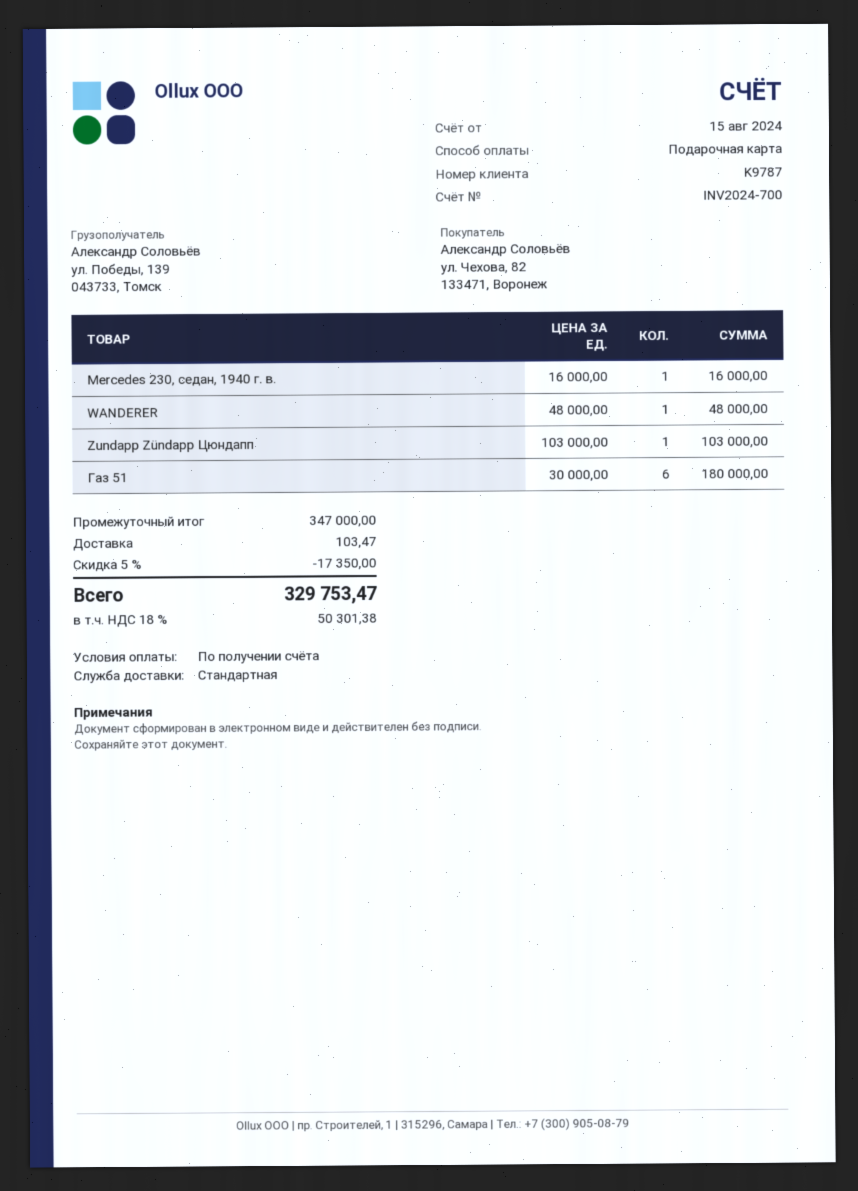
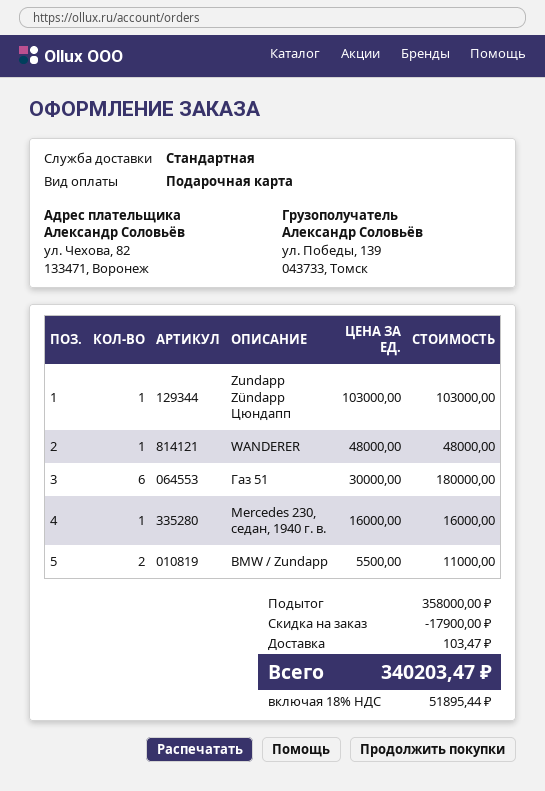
BMW / Zundapp: none -> 2 x 5500.00 = 11000.00
subtotal: 347000.00 -> 358000.00
discount: 17350.00 -> 17900.00
tax: 18% = 50301.38 -> 18% = 51895.44
total: 329753.47 -> 340203.47

